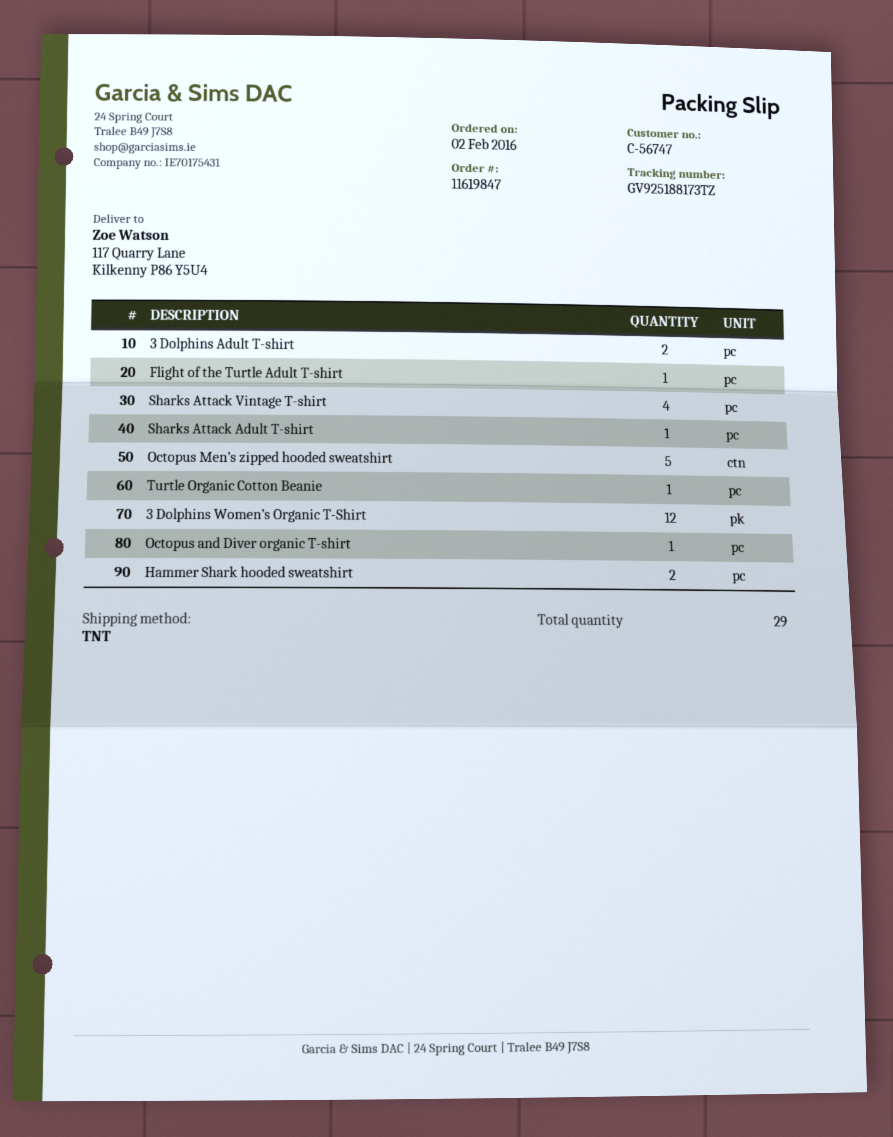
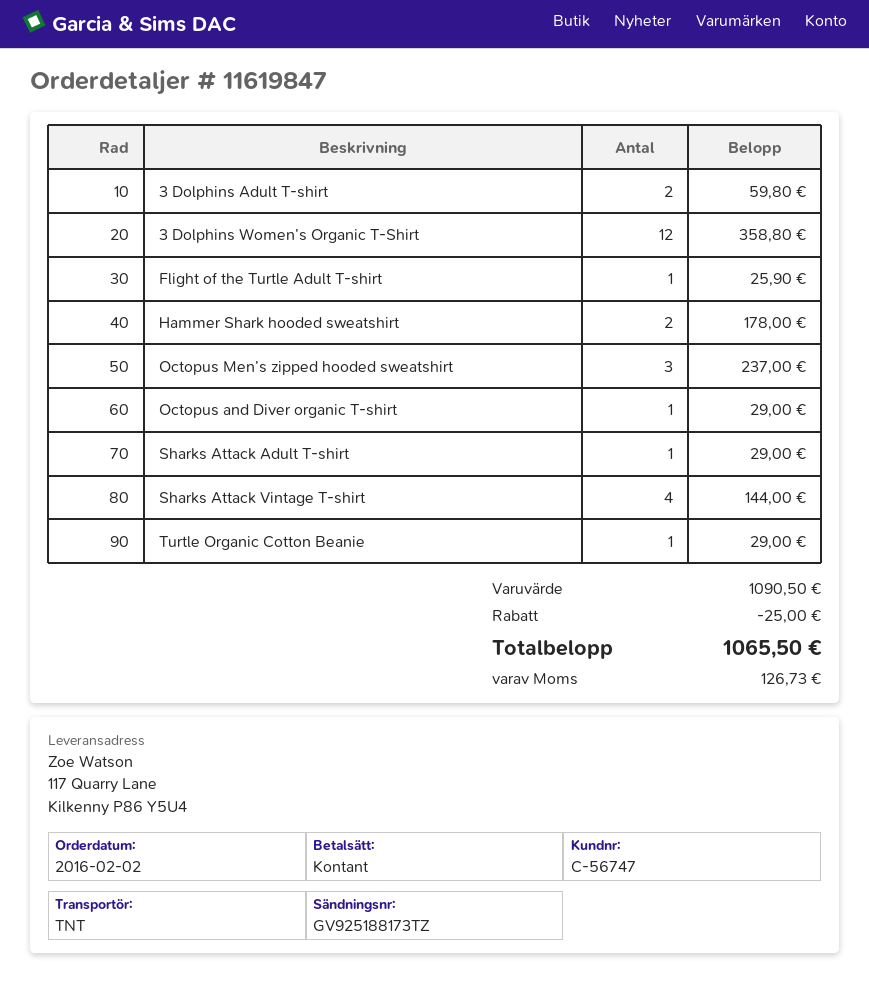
Octopus Men’s zipped hooded sweatshirt: 5 -> 3

